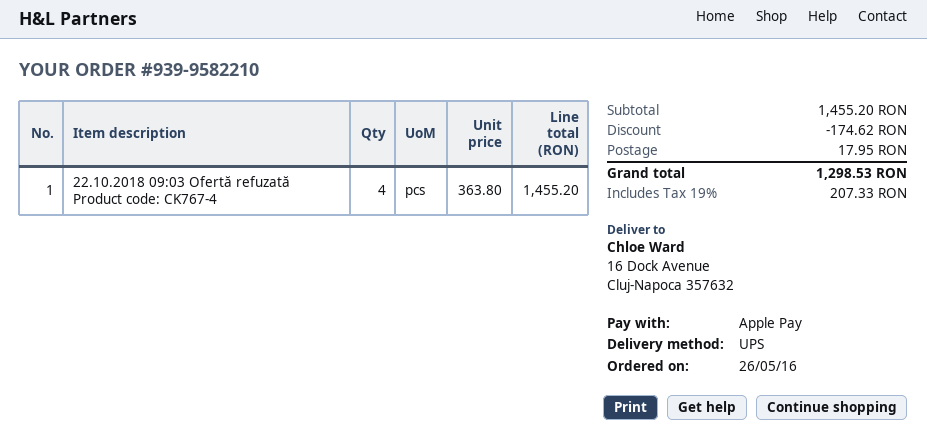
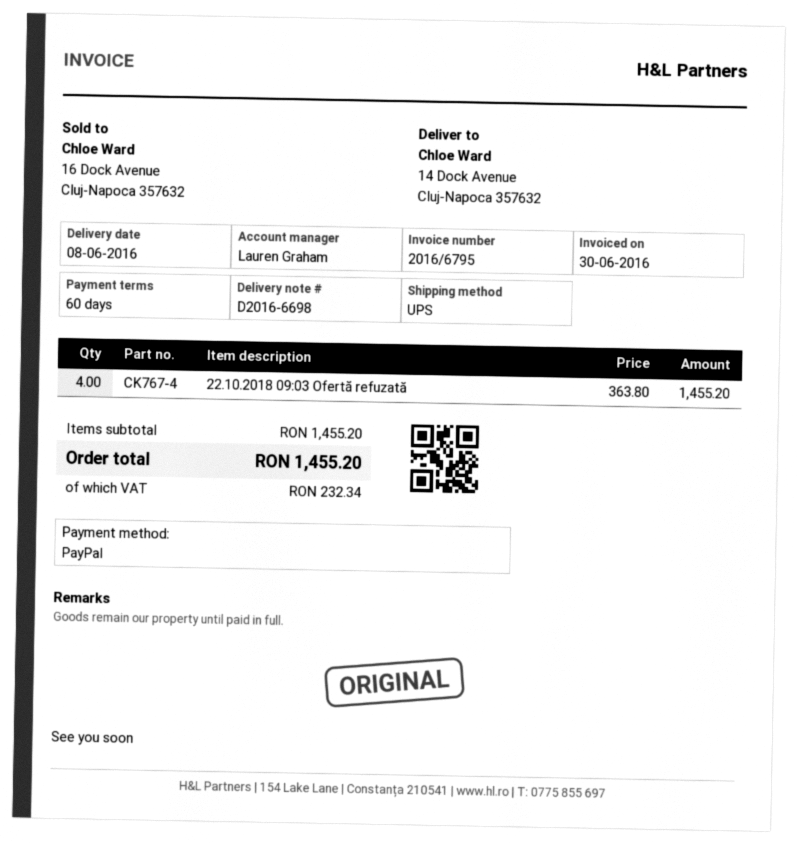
payment method: Apple Pay -> PayPal
ship to: 16 Dock Avenue, Cluj-Napoca 357632 -> 14 Dock Avenue, Cluj-Napoca 357632
discount: 174.62 -> none
shipping: 17.95 -> none
tax: 207.33 -> 232.34
total: 1298.53 -> 1455.20

